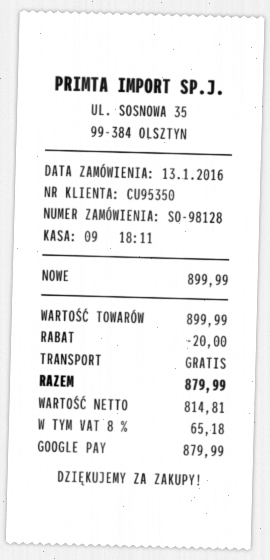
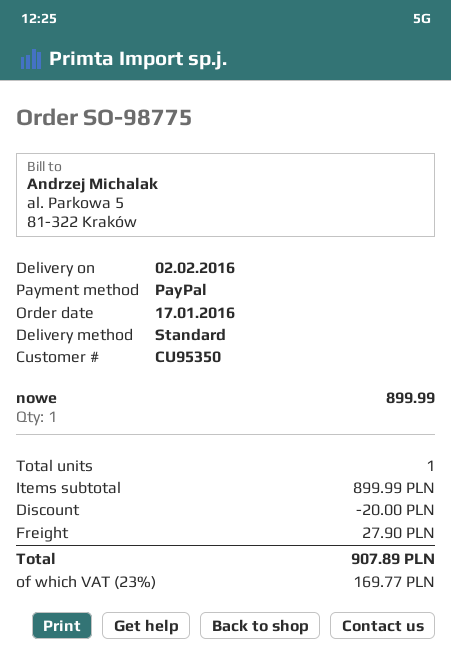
order number: SO-98128 -> SO-98775
order date: 2016-01-13 -> 2016-01-17
payment method: Google Pay -> PayPal
shipping: 0.00 -> 27.90
tax: 8% = 65.18 -> 23% = 169.77
total: 879.99 -> 907.89

